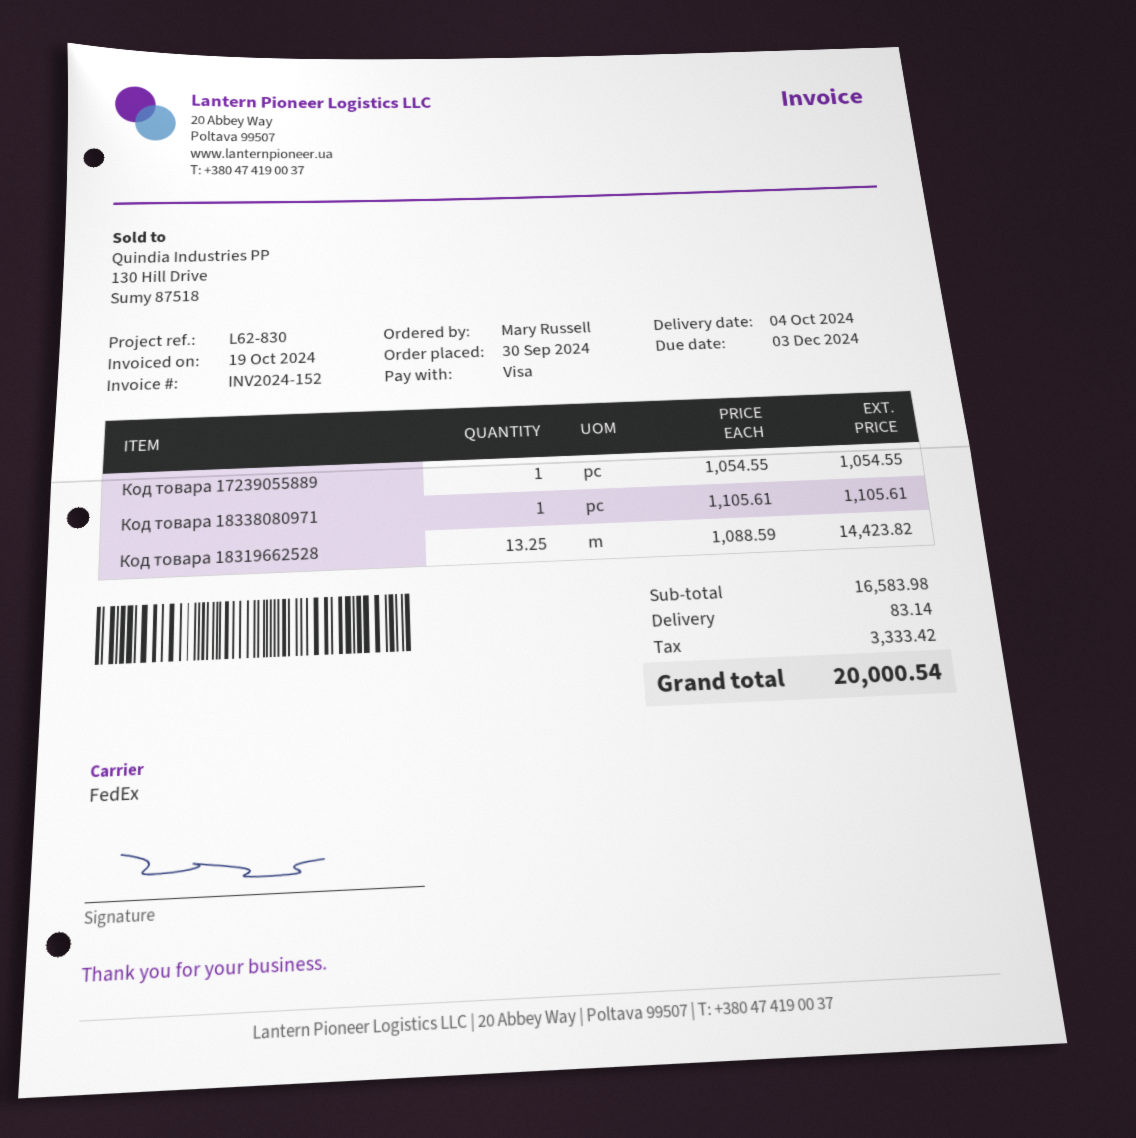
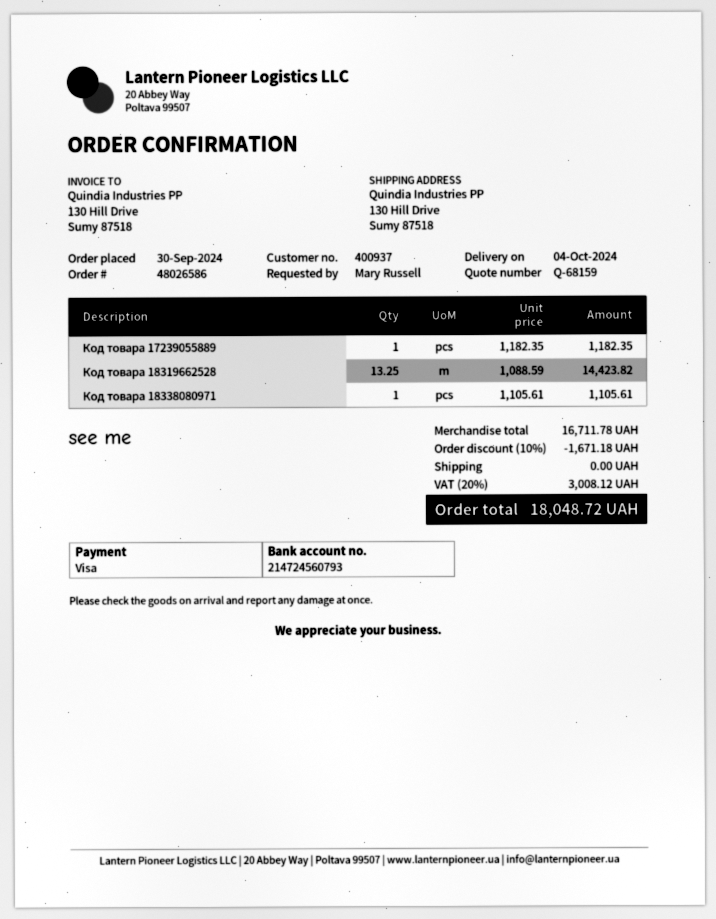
Код товара 17239055889: 1 x 1054.55 = 1054.55 -> 1 x 1182.35 = 1182.35
subtotal: 16583.98 -> 16711.78
discount: none -> 10% = 1671.18
shipping: 83.14 -> 0.00
tax: 3333.42 -> 3008.12
total: 20000.54 -> 18048.72

